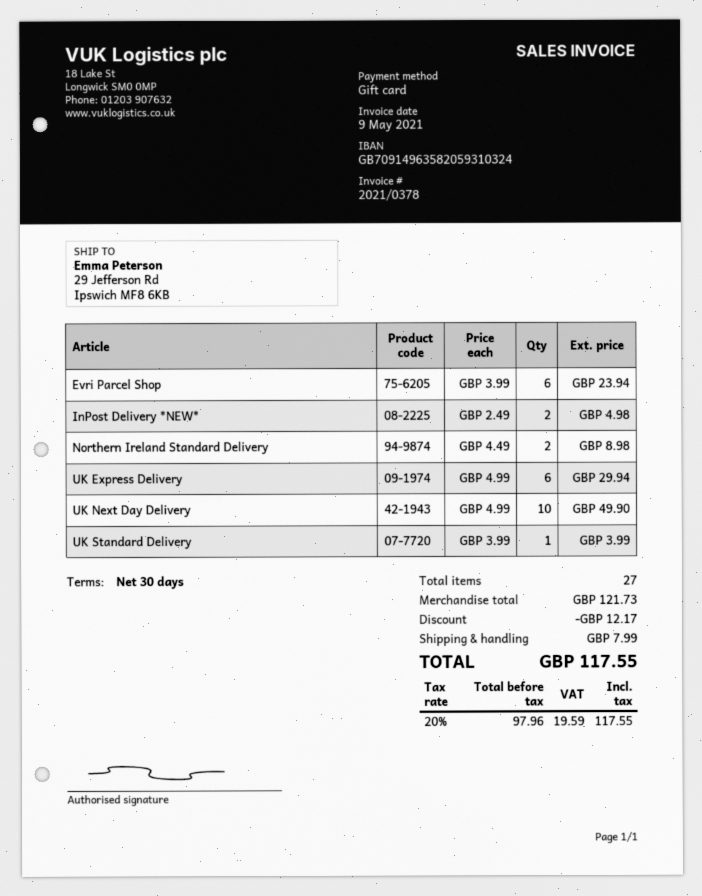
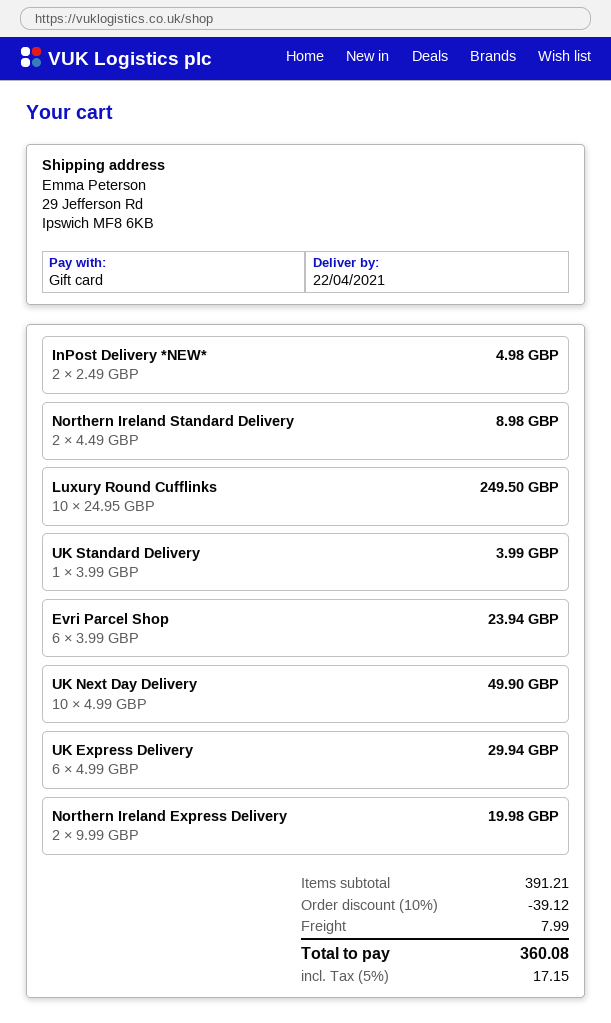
Luxury Round Cufflinks: none -> 10 x 24.95 = 249.50
Northern Ireland Express Delivery: none -> 2 x 9.99 = 19.98
subtotal: 121.73 -> 391.21
discount: 12.17 -> 39.12
tax: 20% = 19.59 -> 5% = 17.15
total: 117.55 -> 360.08

